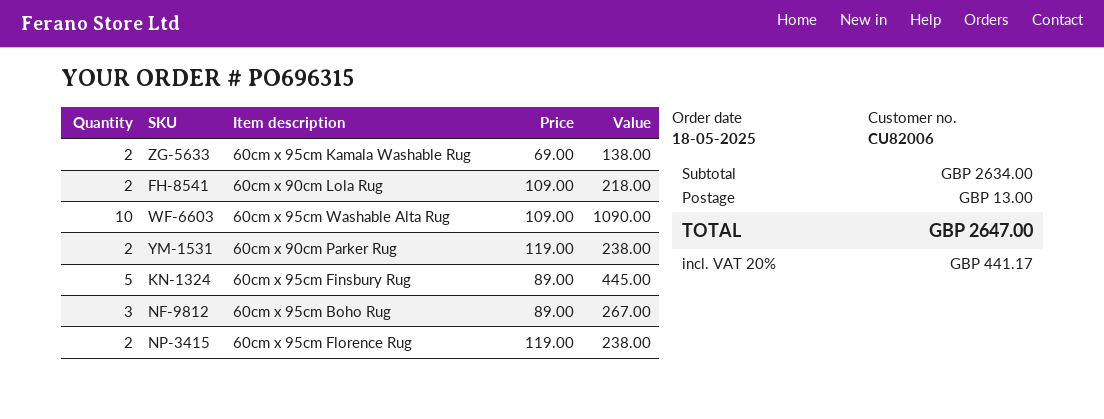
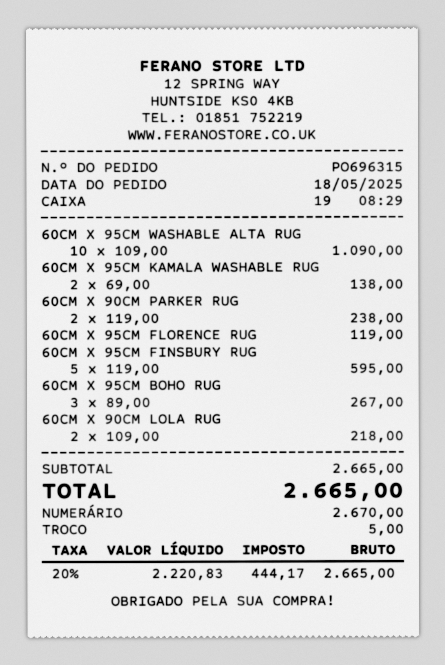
60cm x 95cm Finsbury Rug: 5 x 89.00 = 445.00 -> 5 x 119.00 = 595.00
60cm x 95cm Florence Rug: 2 x 119.00 = 238.00 -> 1 x 119.00 = 119.00
subtotal: 2634.00 -> 2665.00
shipping: 13.00 -> none
tax: 20% = 441.17 -> 20% = 444.17
total: 2647.00 -> 2665.00

